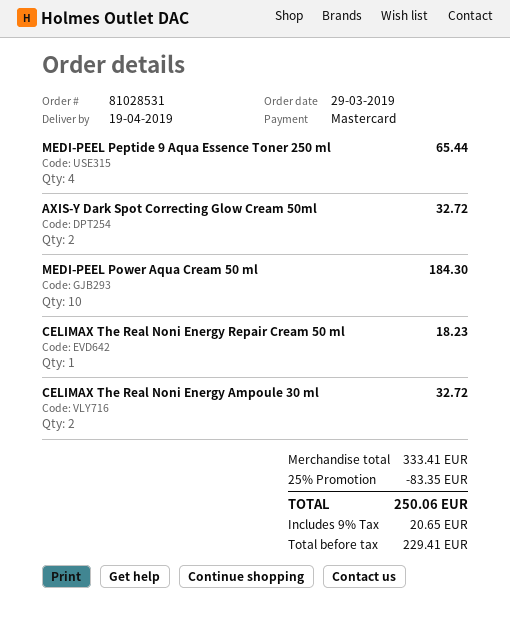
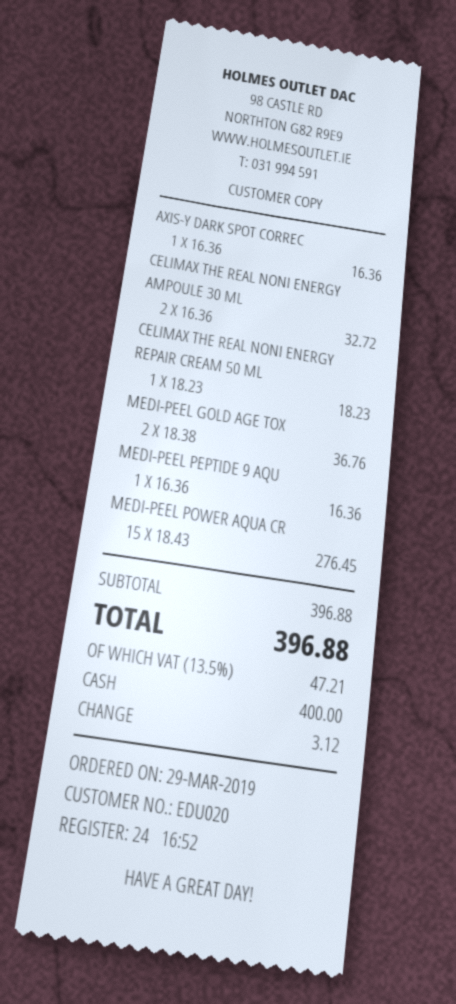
payment method: Mastercard -> cash
MEDI-PEEL Peptide 9 Aqua Essence Toner 250 ml: 4 for 65.44 -> 1 for 16.36
AXIS-Y Dark Spot Correcting Glow Cream 50ml: 2 for 32.72 -> 1 for 16.36
MEDI-PEEL Power Aqua Cream 50 ml: 10 for 184.30 -> 15 for 276.45
MEDI-PEEL GOLD AGE TOX: none -> 2 for 36.76
subtotal: 333.41 -> 396.88
discount: 25% = 83.35 -> none
tax: 9% = 20.65 -> 13.5% = 47.21
total: 250.06 -> 396.88

